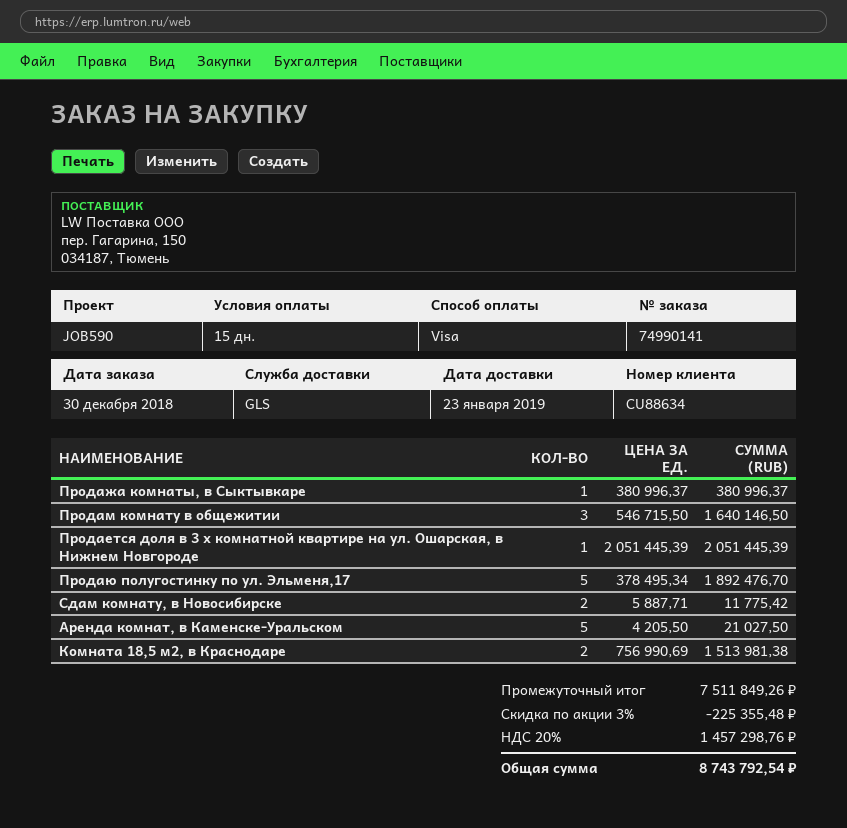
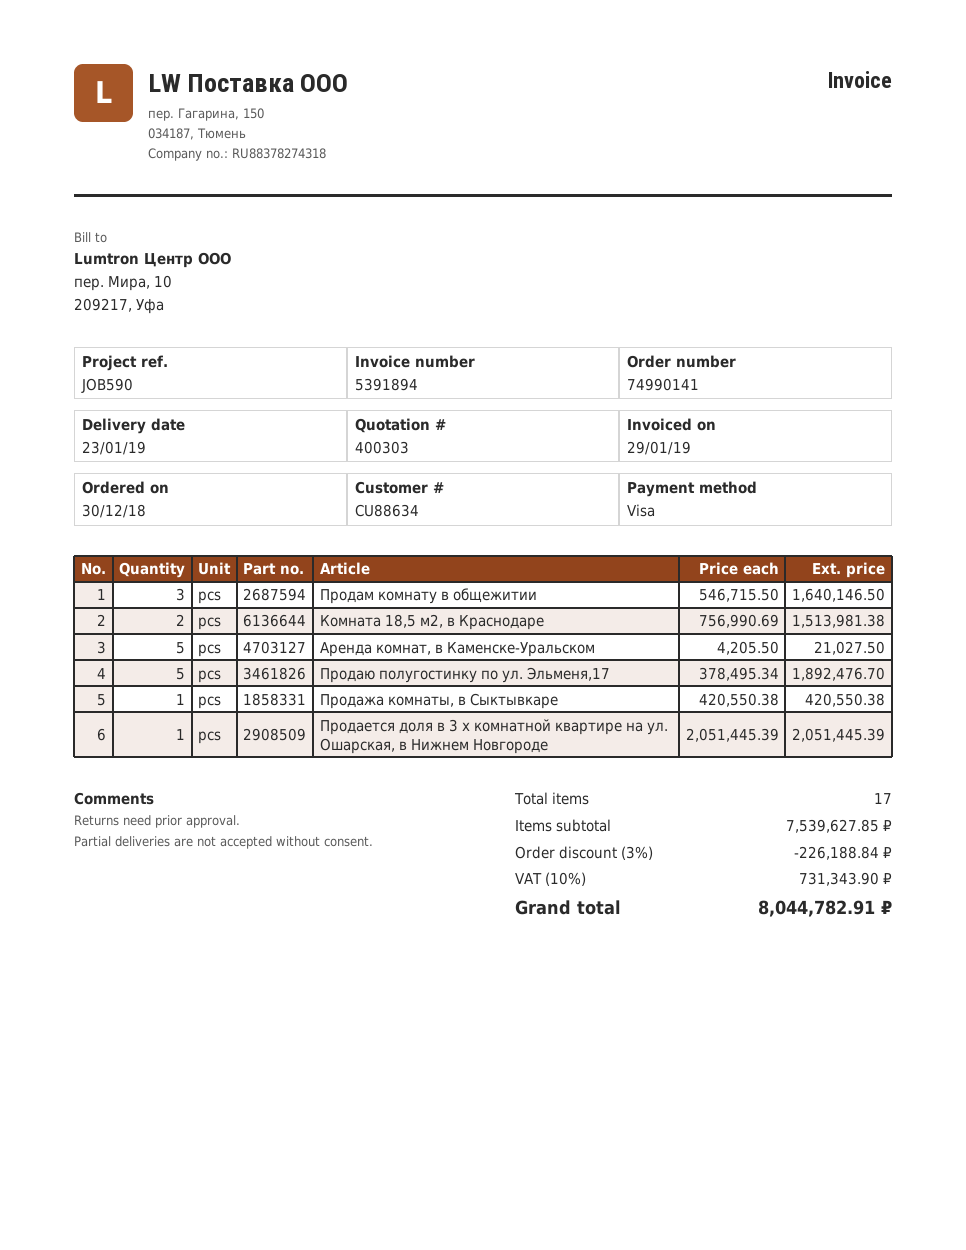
Продажа комнаты, в Сыктывкаре: 1 x 380996.37 = 380996.37 -> 1 x 420550.38 = 420550.38
Сдам комнату, в Новосибирске: 2 x 5887.71 = 11775.42 -> none
subtotal: 7511849.26 -> 7539627.85
discount: 3% = 225355.48 -> 3% = 226188.84
tax: 20% = 1457298.76 -> 10% = 731343.90
total: 8743792.54 -> 8044782.91

